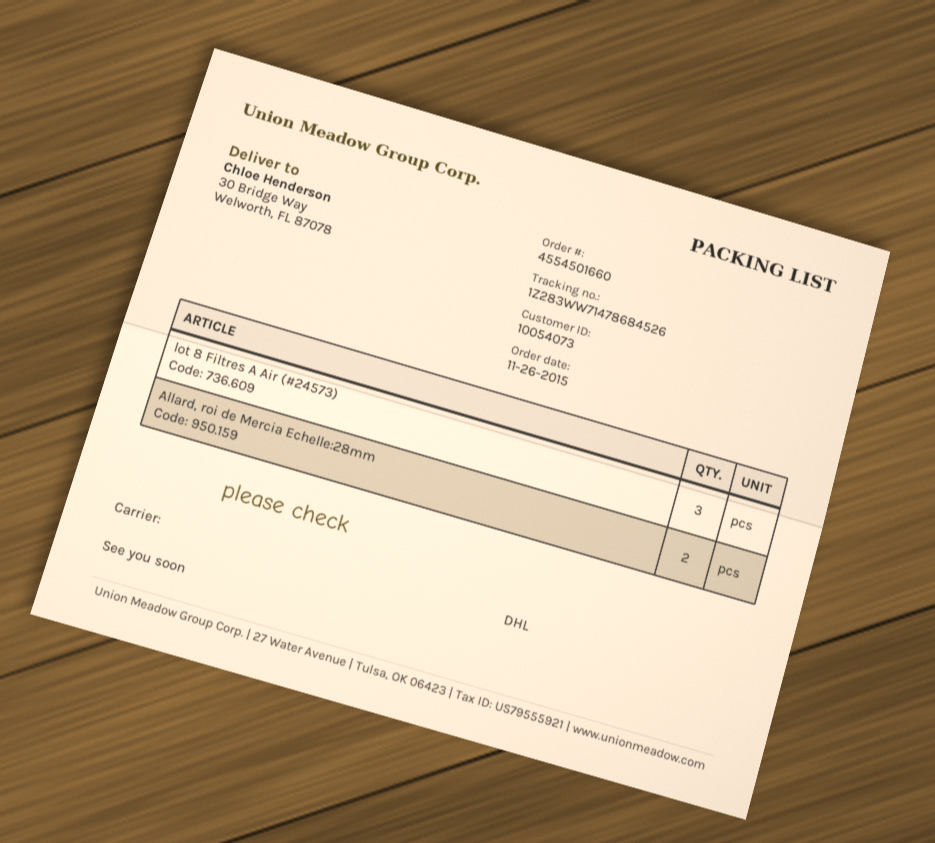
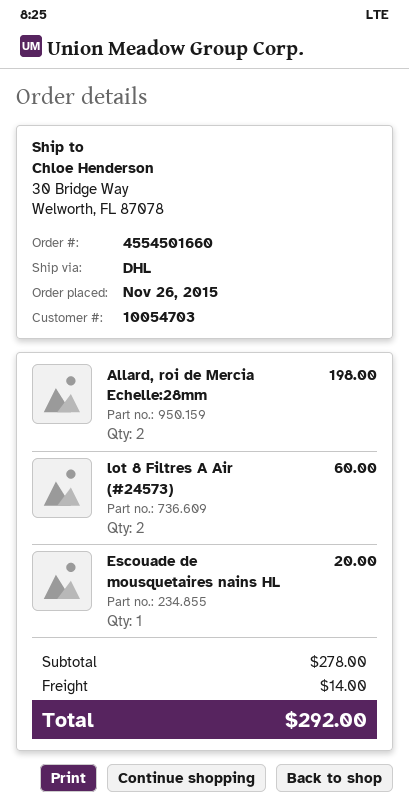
customer number: 10054073 -> 10054703
lot 8 Filtres A Air (#24573): 3 -> 2
Escouade de mousquetaires nains HL: none -> 1

